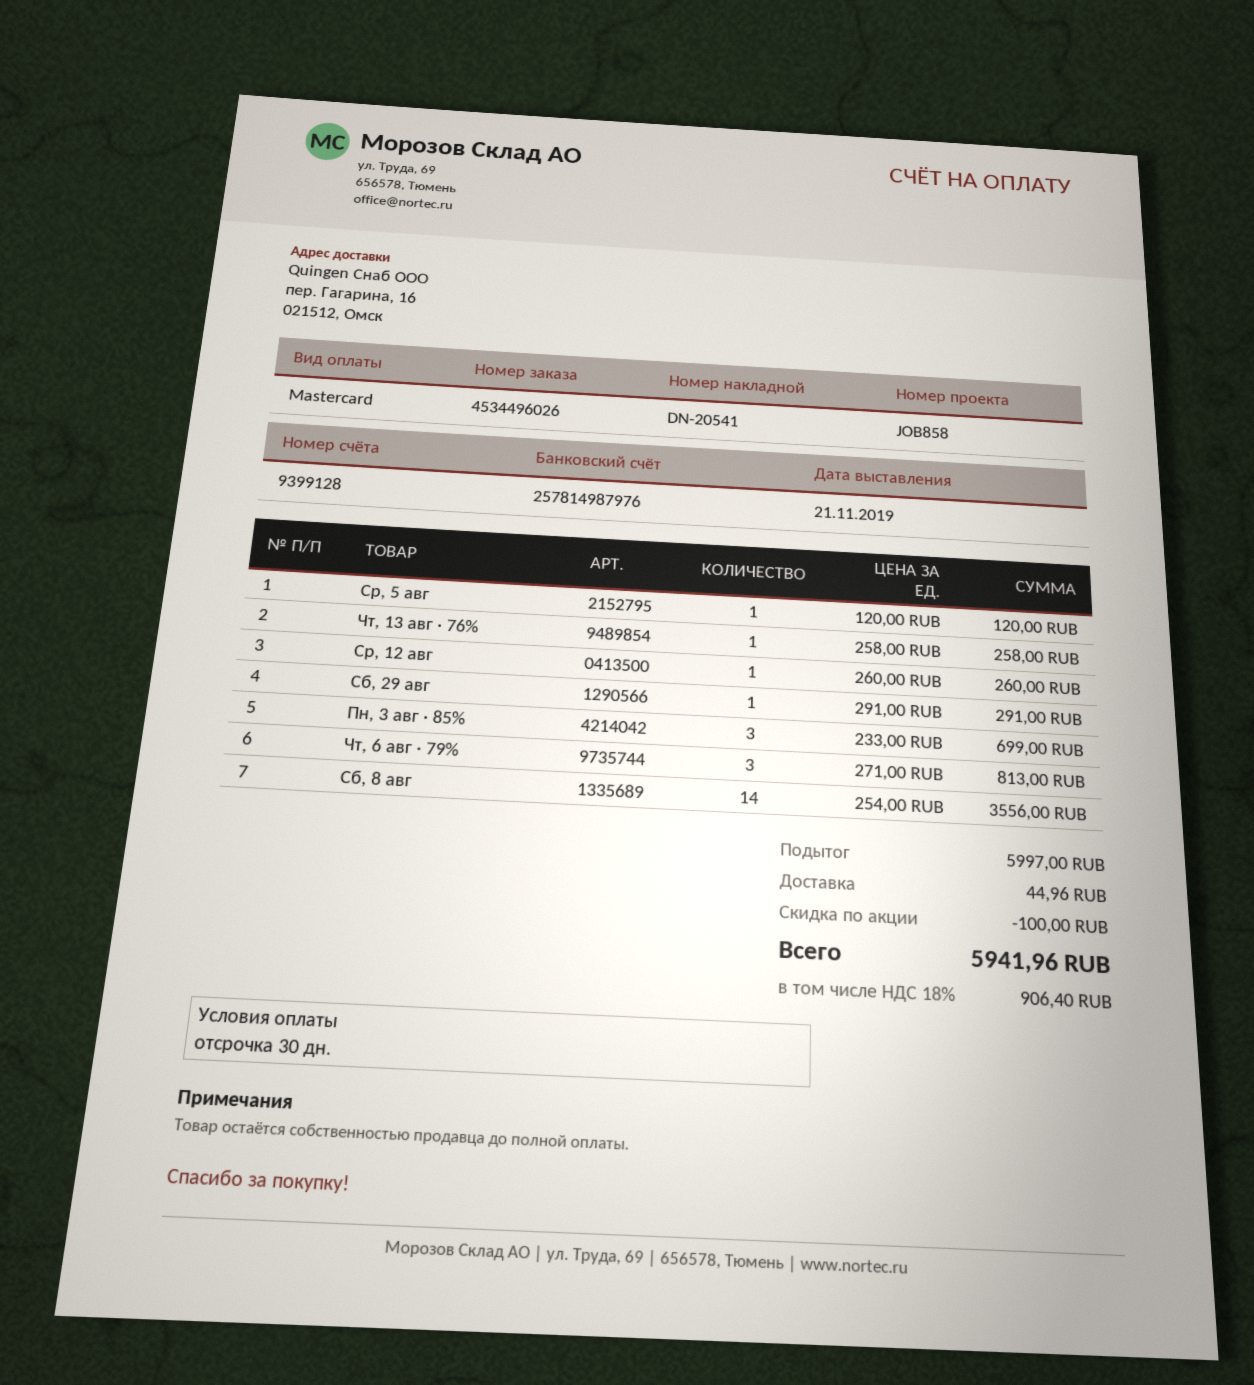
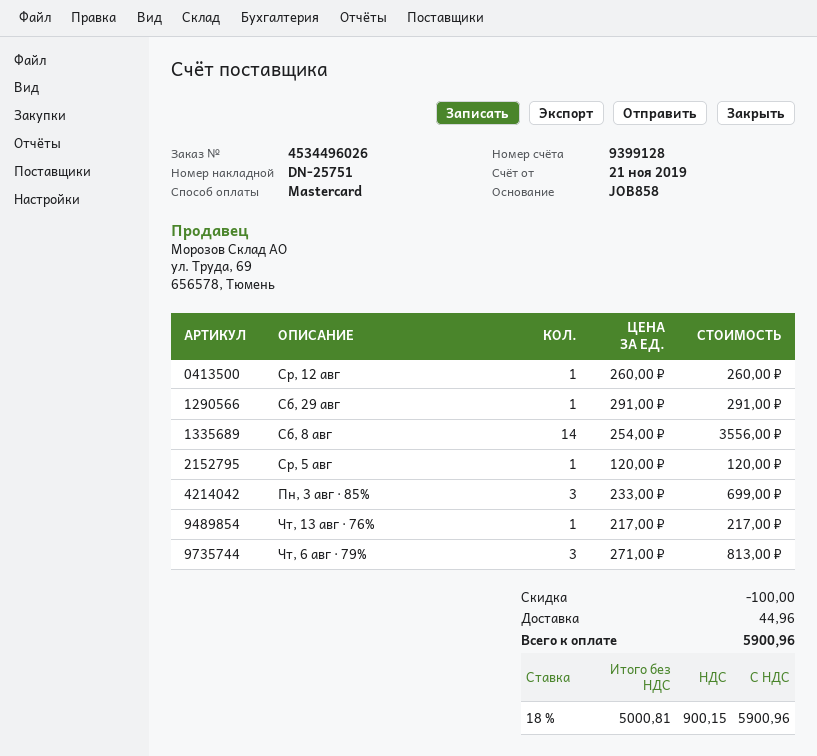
delivery note number: DN-20541 -> DN-25751
Чт, 13 авг · 76%: 1 x 258.00 = 258.00 -> 1 x 217.00 = 217.00
tax: 18% = 906.40 -> 18% = 900.15
total: 5941.96 -> 5900.96

